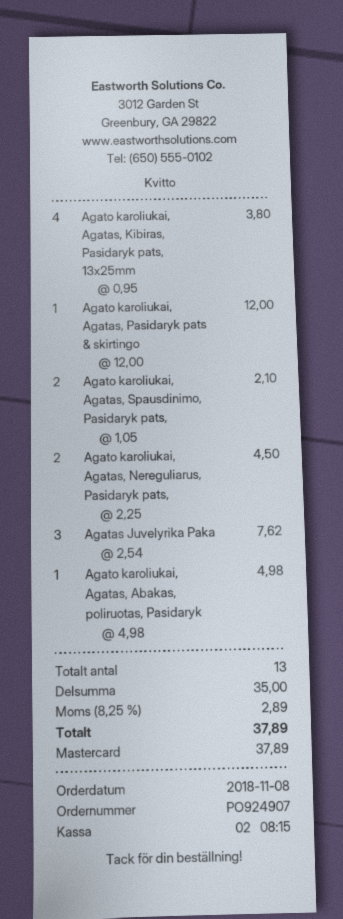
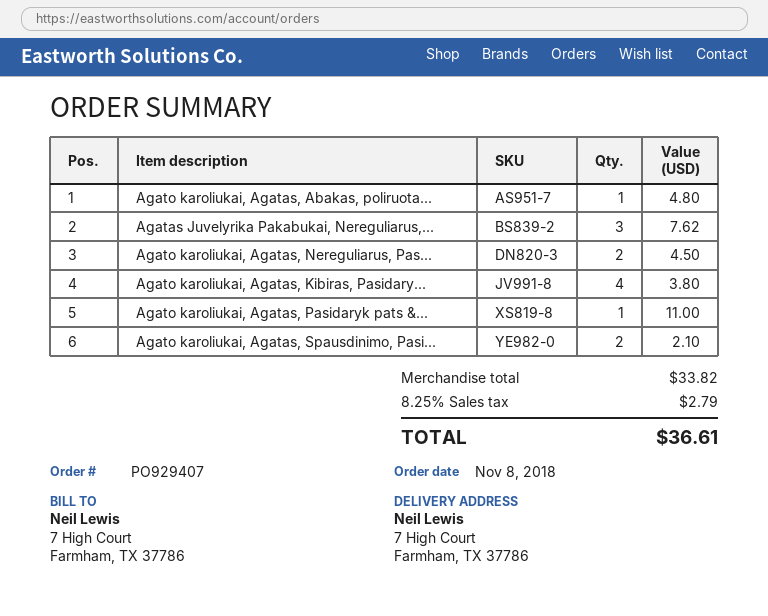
order number: PO924907 -> PO929407
Agato karoliukai, Agatas, Pasidaryk pats & skirtingo: 1 for 12.00 -> 1 for 11.00
Agato karoliukai, Agatas, Abakas, poliruotas, Pasidaryk: 1 for 4.98 -> 1 for 4.80
subtotal: 35.00 -> 33.82
tax: 8.25% = 2.89 -> 8.25% = 2.79
total: 37.89 -> 36.61

